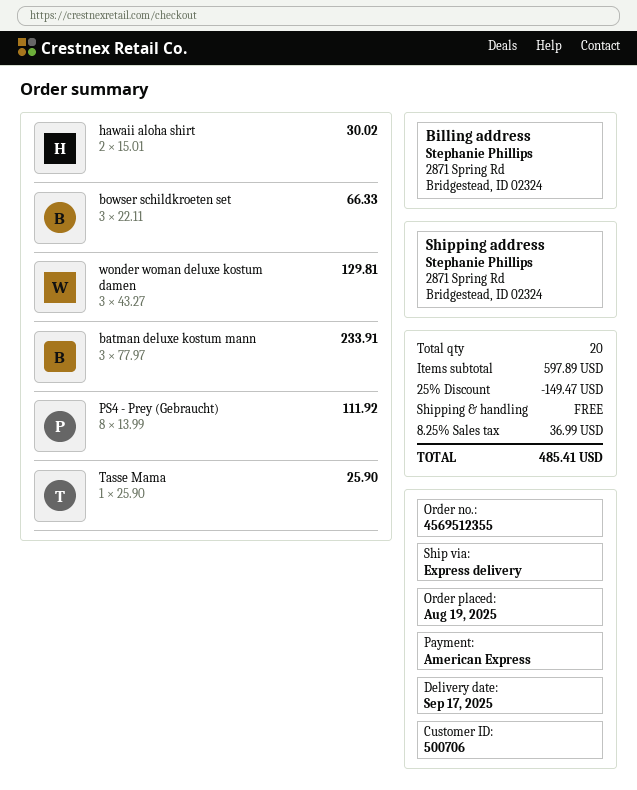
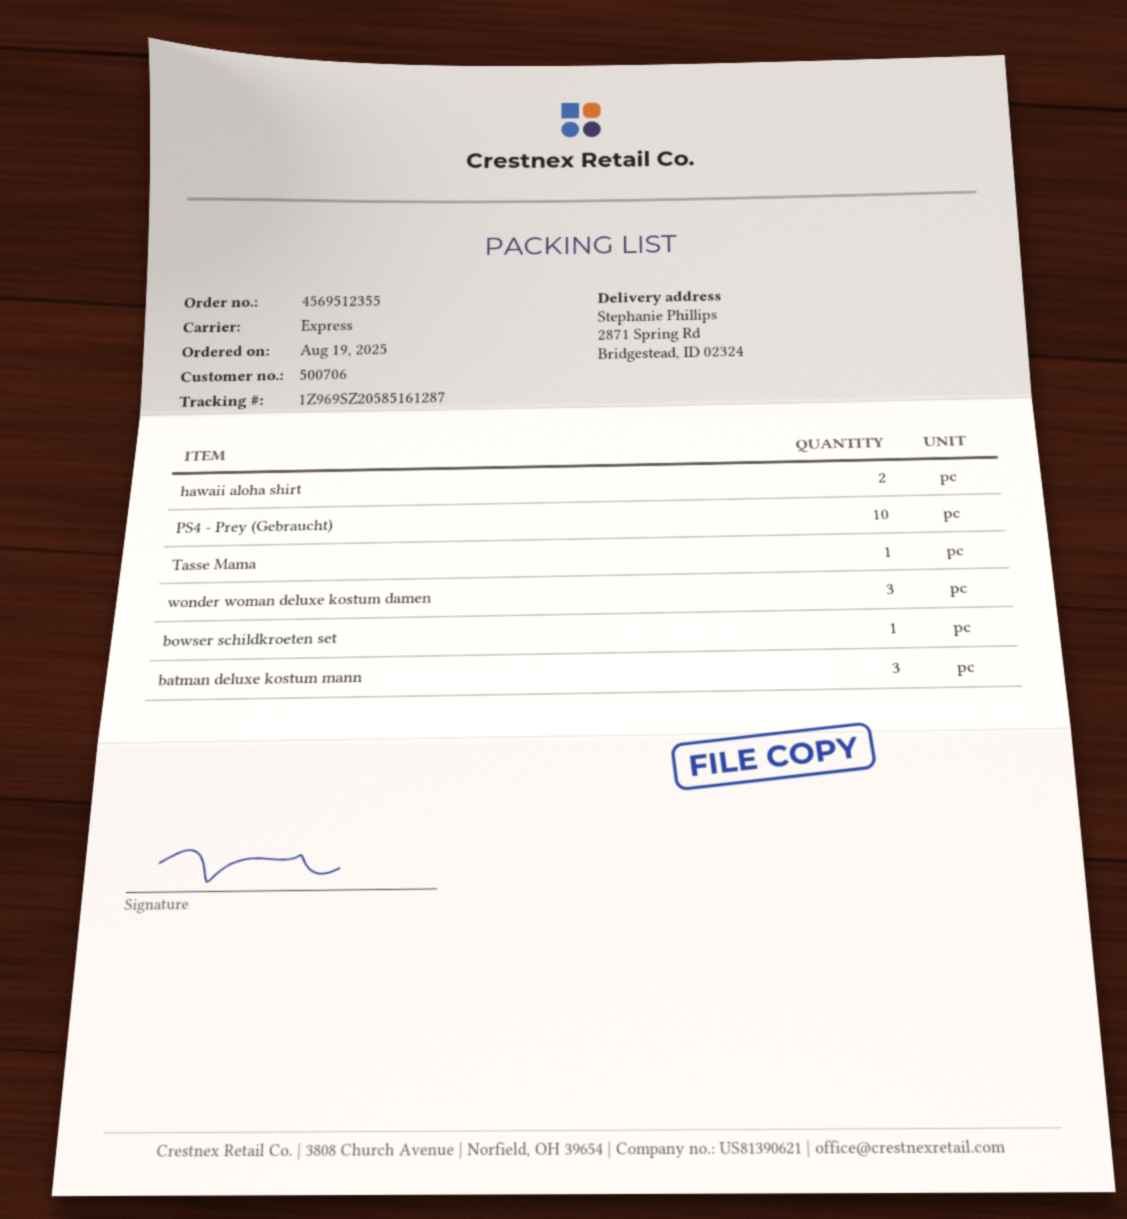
bowser schildkroeten set: 3 -> 1
PS4 - Prey (Gebraucht): 8 -> 10

